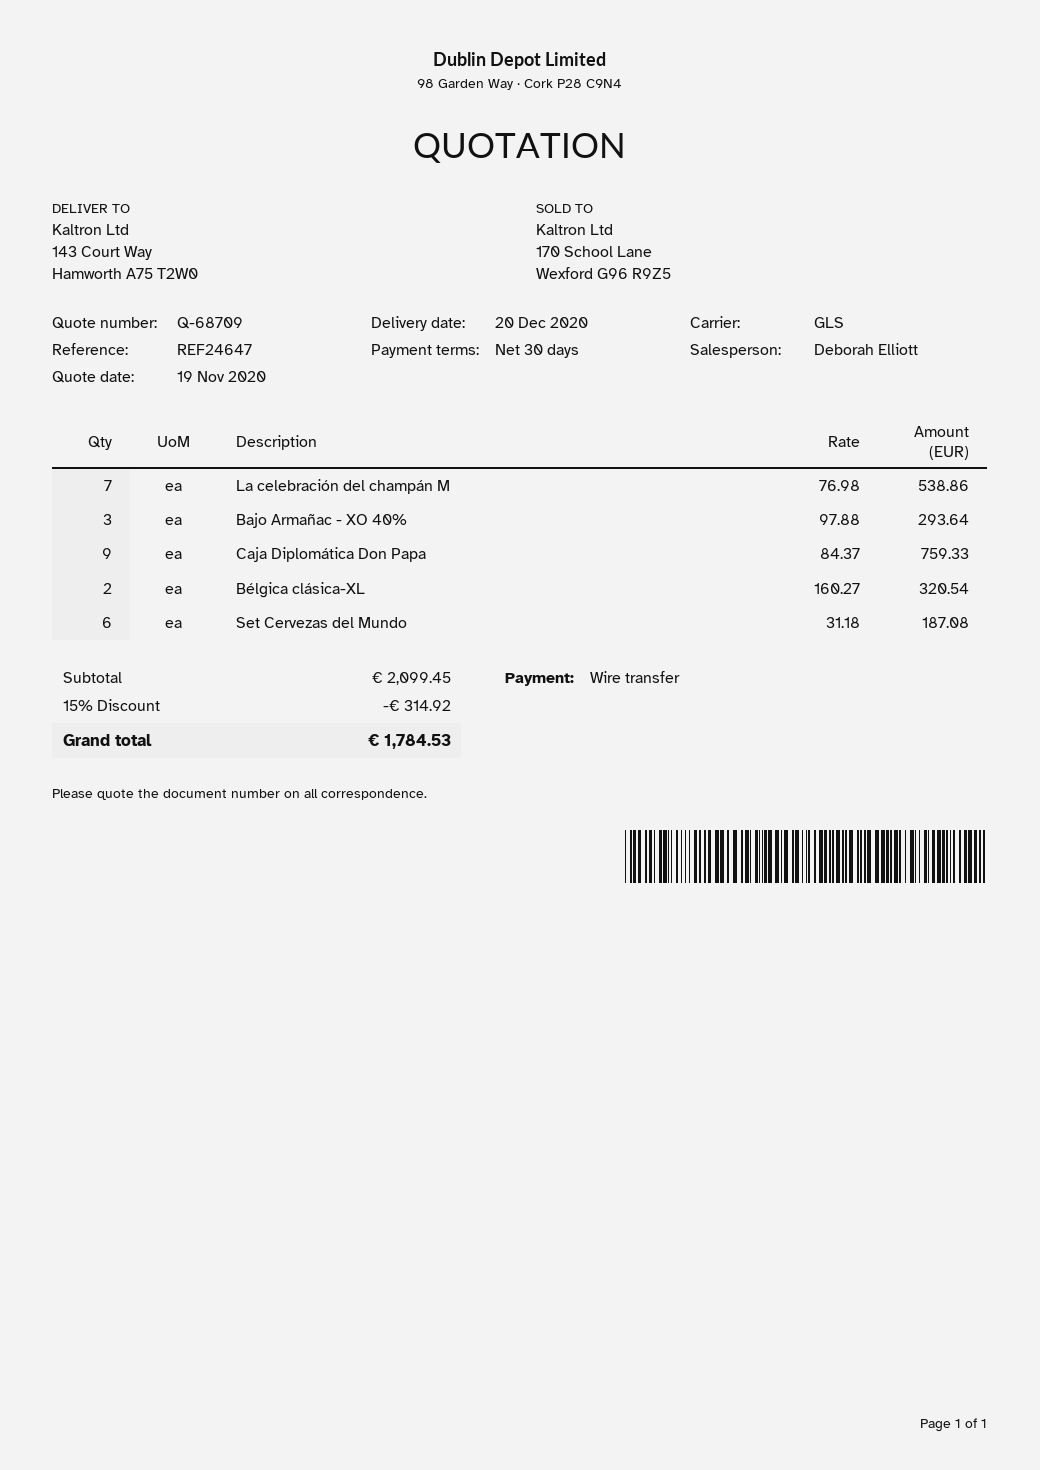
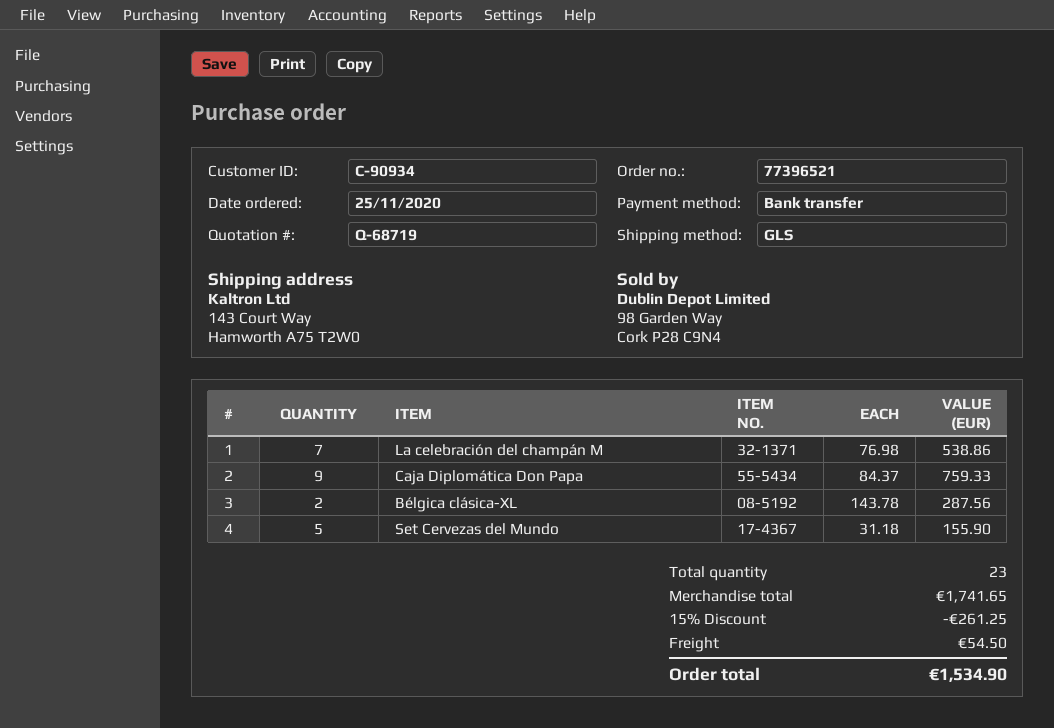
quote number: Q-68709 -> Q-68719
Bajo Armañac - XO 40%: 3 x 97.88 = 293.64 -> none
Bélgica clásica-XL: 2 x 160.27 = 320.54 -> 2 x 143.78 = 287.56
Set Cervezas del Mundo: 6 x 31.18 = 187.08 -> 5 x 31.18 = 155.90
subtotal: 2099.45 -> 1741.65
discount: 15% = 314.92 -> 15% = 261.25
shipping: none -> 54.50
total: 1784.53 -> 1534.90

